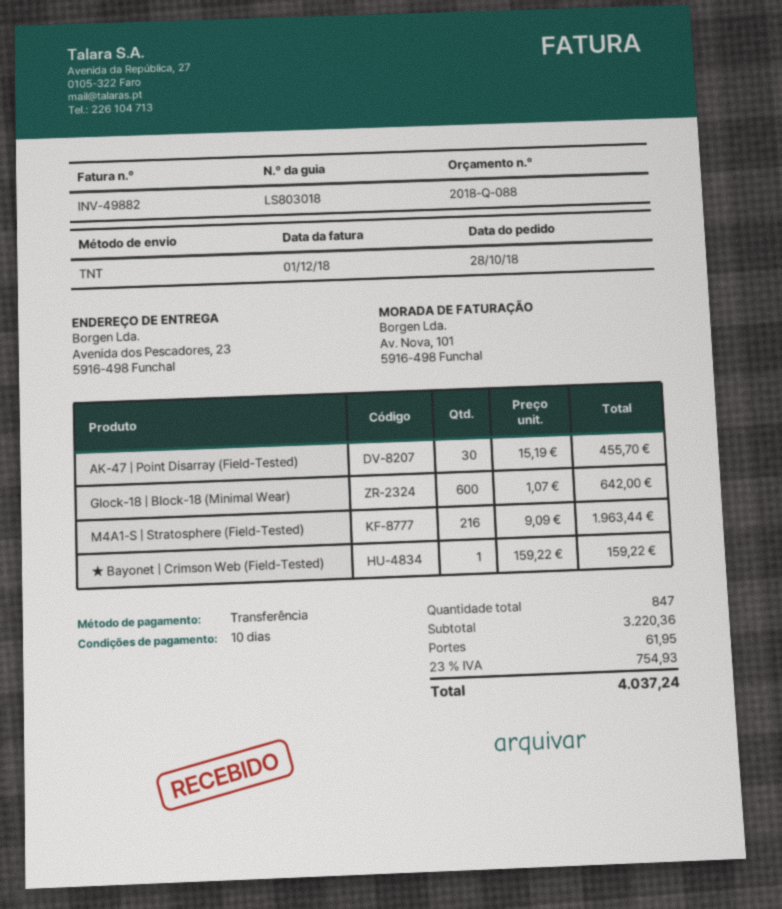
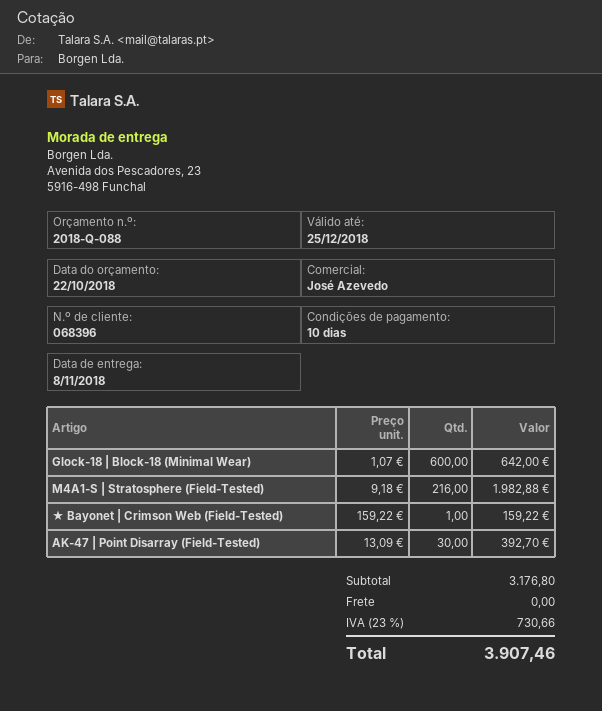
AK-47 | Point Disarray (Field-Tested): 30 x 15.19 = 455.70 -> 30 x 13.09 = 392.70
M4A1-S | Stratosphere (Field-Tested): 216 x 9.09 = 1963.44 -> 216 x 9.18 = 1982.88
subtotal: 3220.36 -> 3176.80
shipping: 61.95 -> 0.00
tax: 23% = 754.93 -> 23% = 730.66
total: 4037.24 -> 3907.46

